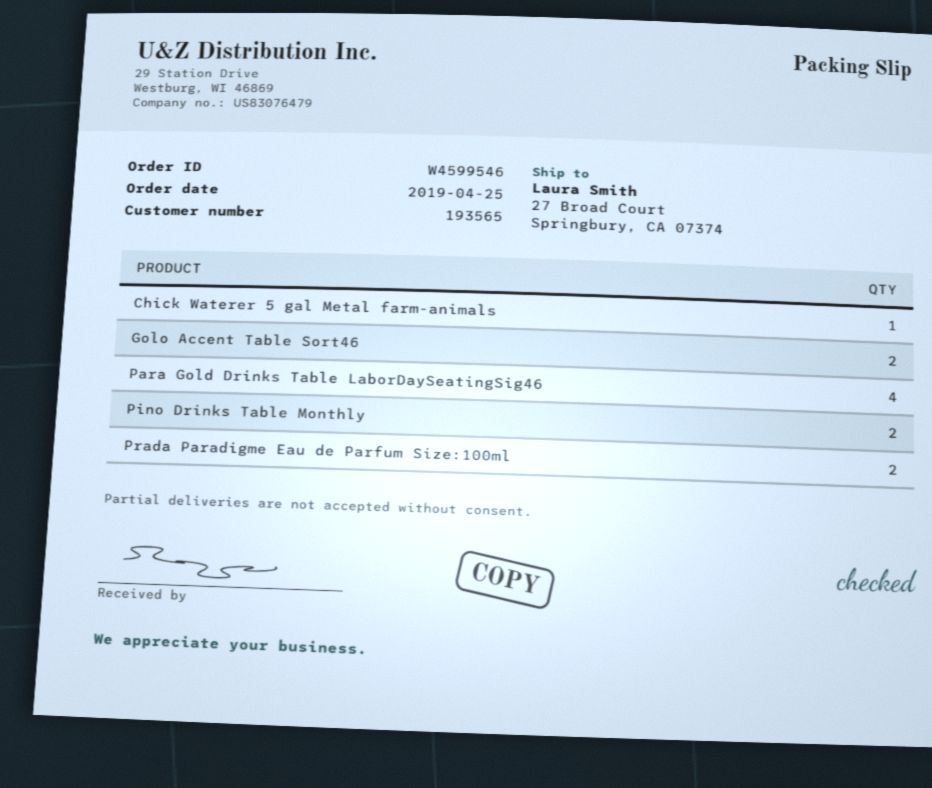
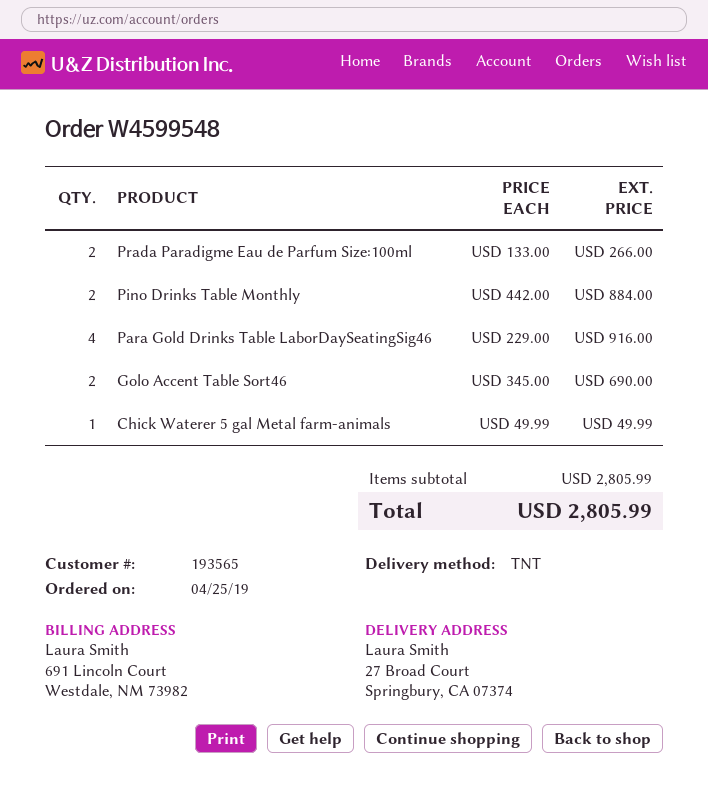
order number: W4599546 -> W4599548

